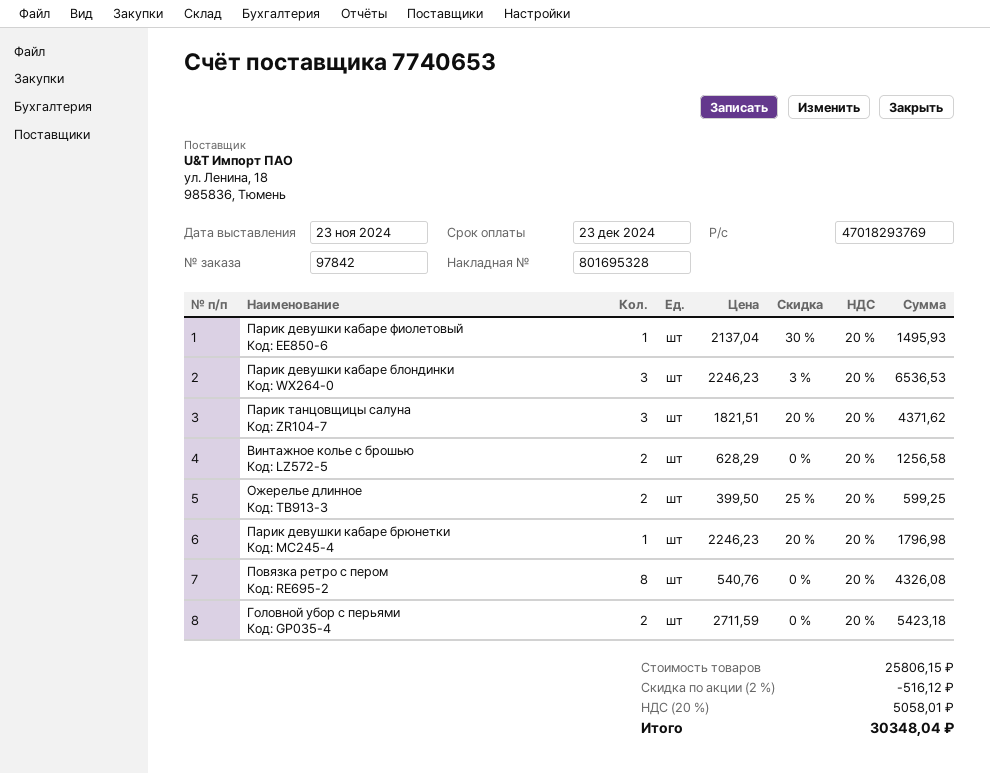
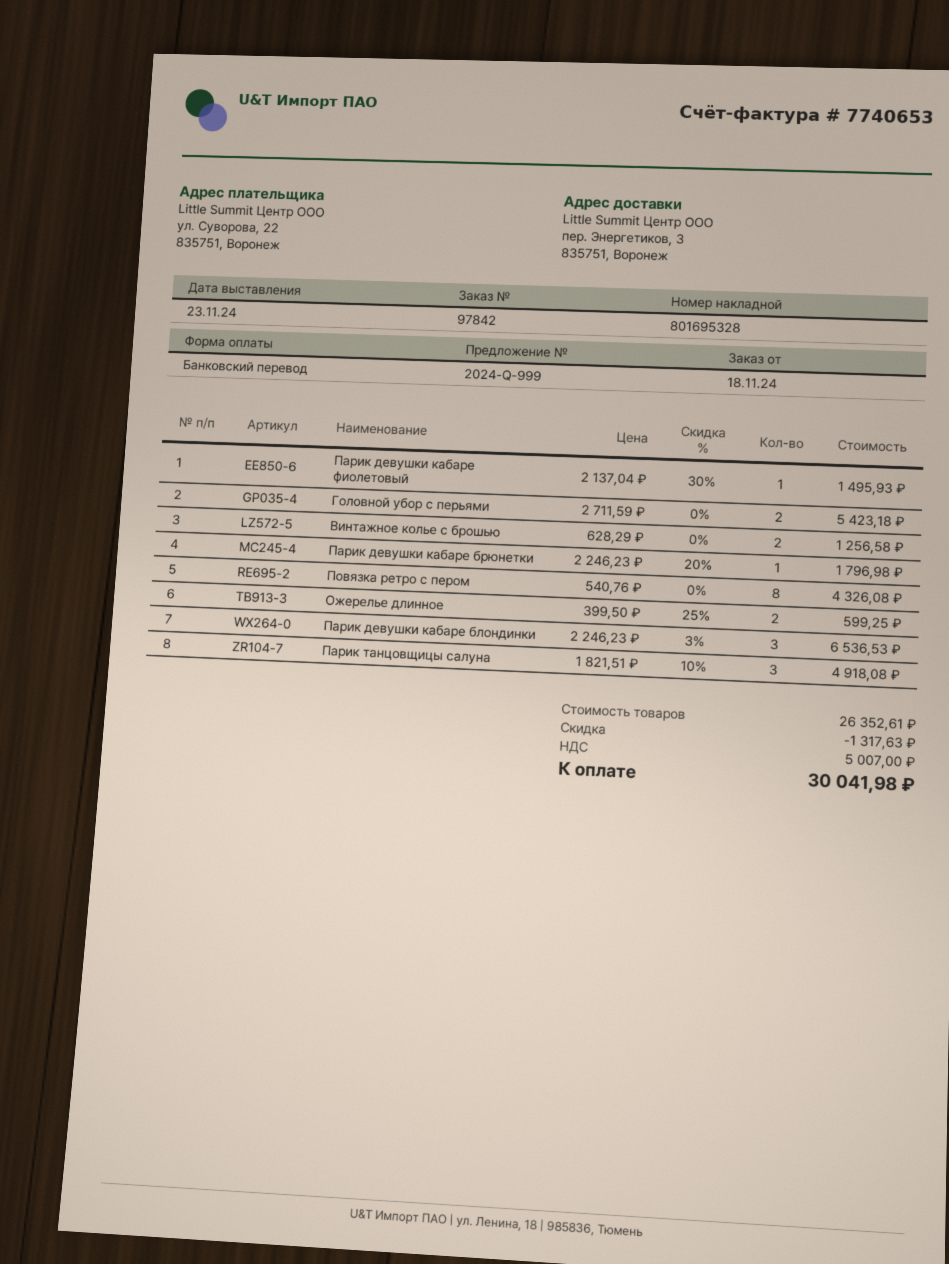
Парик танцовщицы салуна: 3 x 1821.51 - 20% = 4371.62 -> 3 x 1821.51 - 10% = 4918.08
subtotal: 25806.15 -> 26352.61
discount: 516.12 -> 1317.63
tax: 5058.01 -> 5007.00
total: 30348.04 -> 30041.98

